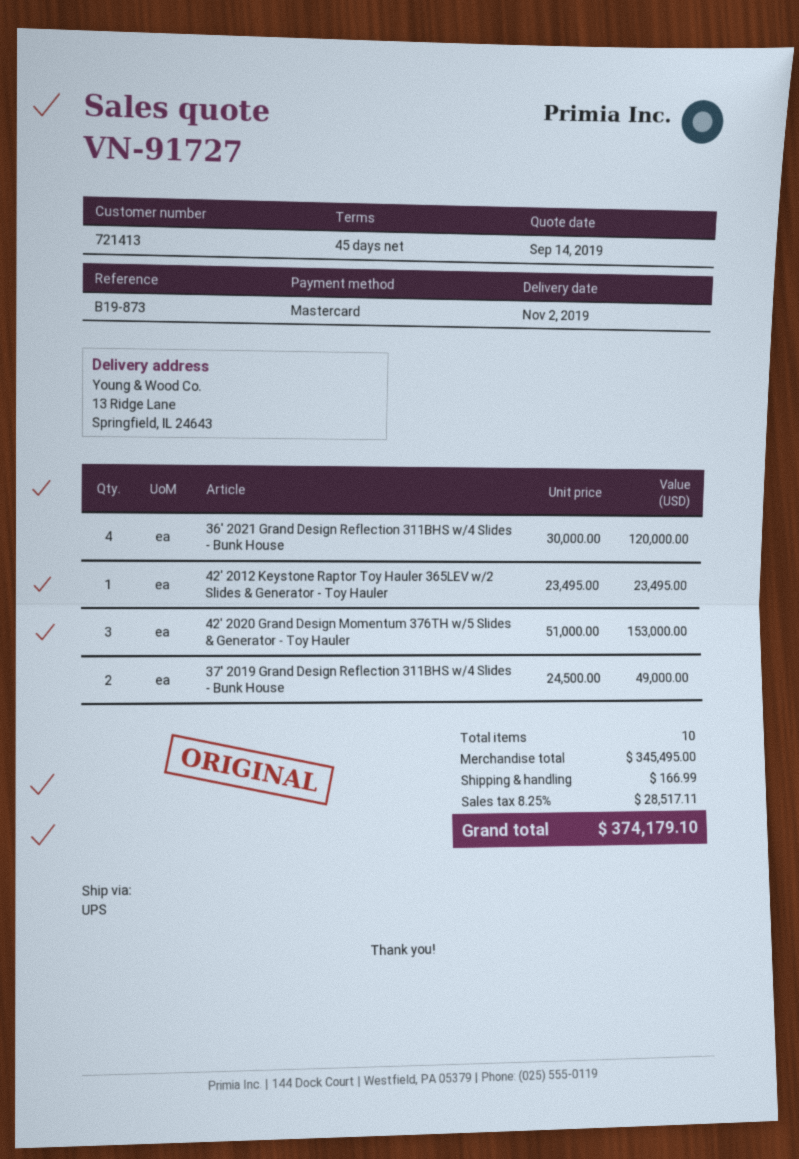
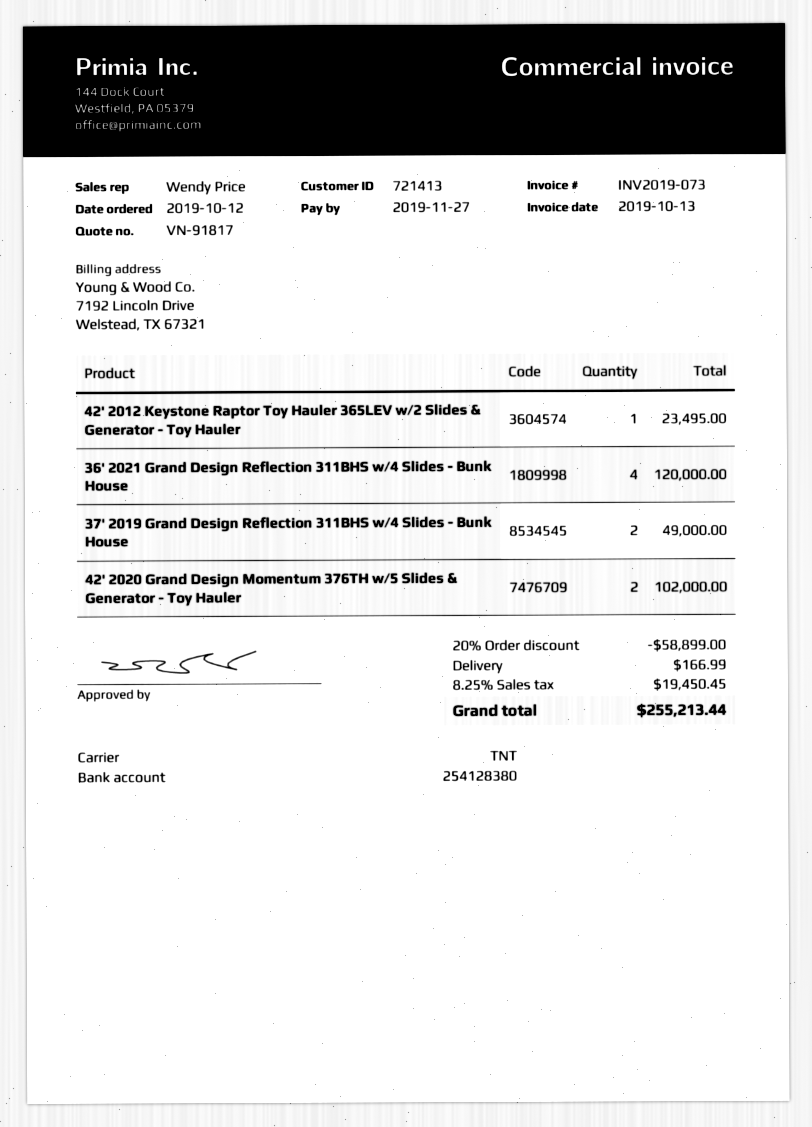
quote number: VN-91727 -> VN-91817
shipping method: UPS -> TNT
42' 2020 Grand Design Momentum 376TH w/5 Slides & Generator - Toy Hauler: 3 for 153000.00 -> 2 for 102000.00
discount: none -> 20% = 58899.00
tax: 8.25% = 28517.11 -> 8.25% = 19450.45
total: 374179.10 -> 255213.44

